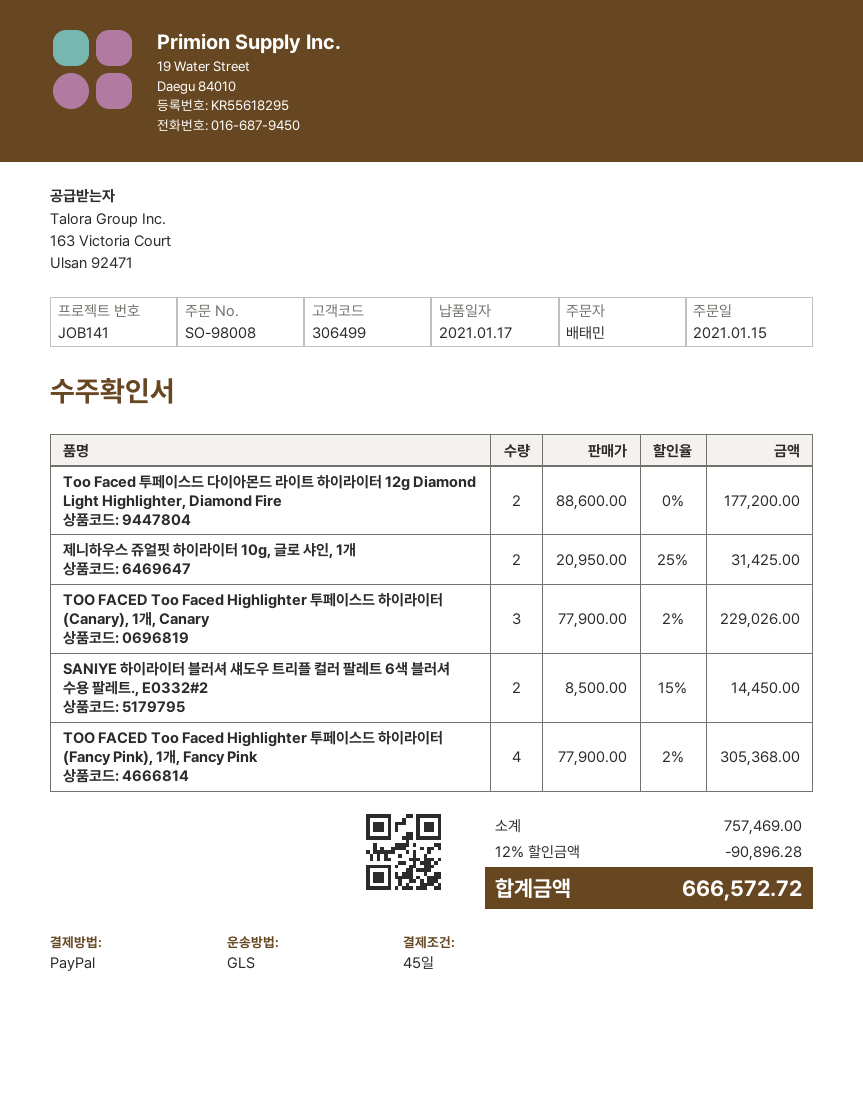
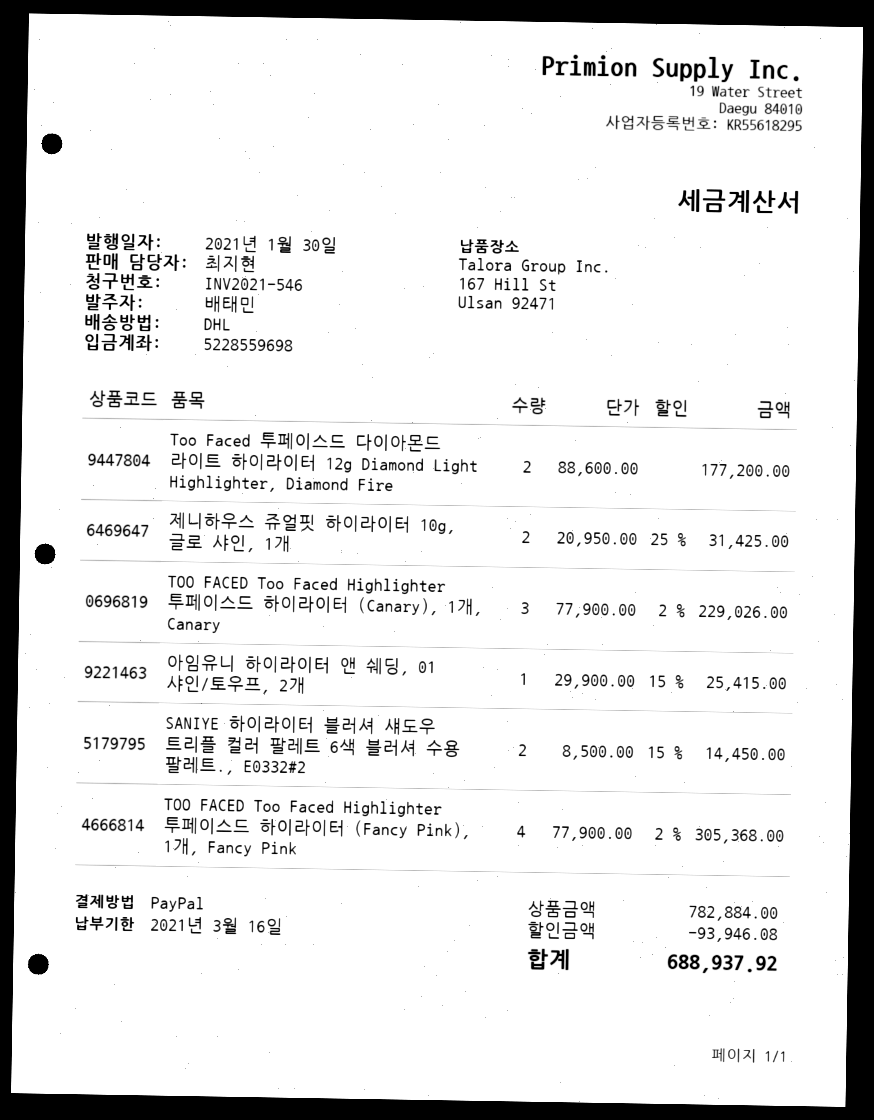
shipping method: GLS -> DHL
아임유니 하이라이터 앤 쉐딩, 01 샤인/토우프, 2개: none -> 1 x 29900.00 - 15% = 25415.00
subtotal: 757469.00 -> 782884.00
discount: 90896.28 -> 93946.08
total: 666572.72 -> 688937.92

